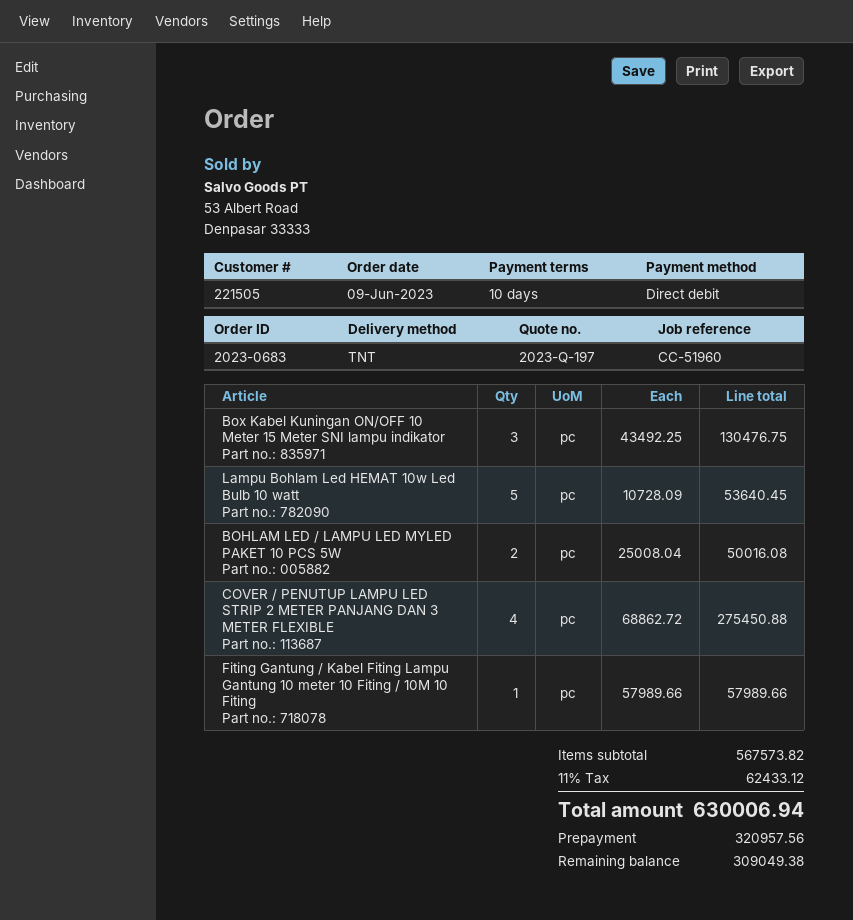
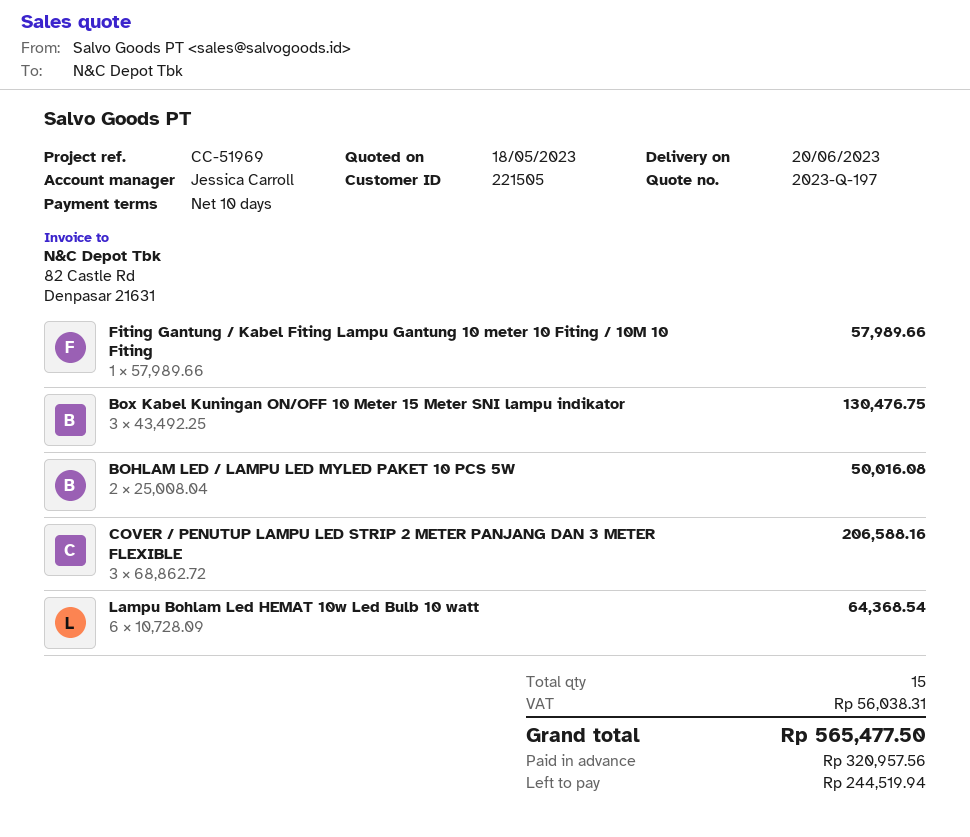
reference: CC-51960 -> CC-51969
Lampu Bohlam Led HEMAT 10w Led Bulb 10 watt: 5 x 10728.09 = 53640.45 -> 6 x 10728.09 = 64368.54
COVER / PENUTUP LAMPU LED STRIP 2 METER PANJANG DAN 3 METER FLEXIBLE: 4 x 68862.72 = 275450.88 -> 3 x 68862.72 = 206588.16
tax: 62433.12 -> 56038.31
total: 630006.94 -> 565477.50
balance: 309049.38 -> 244519.94

